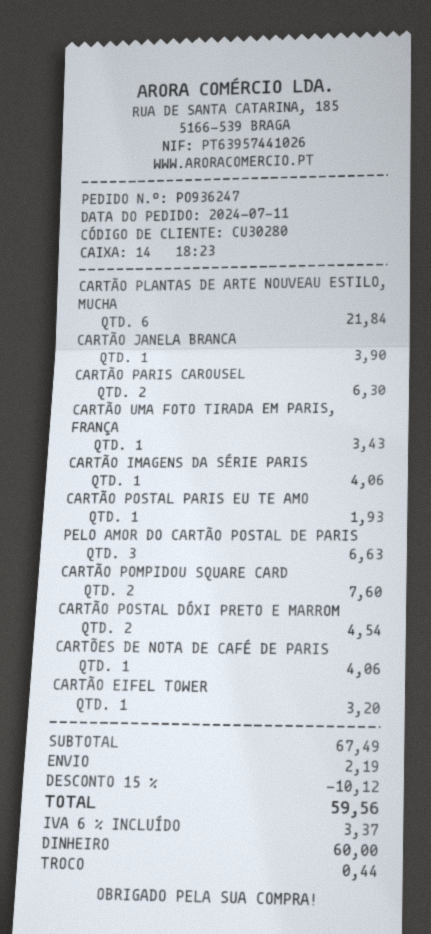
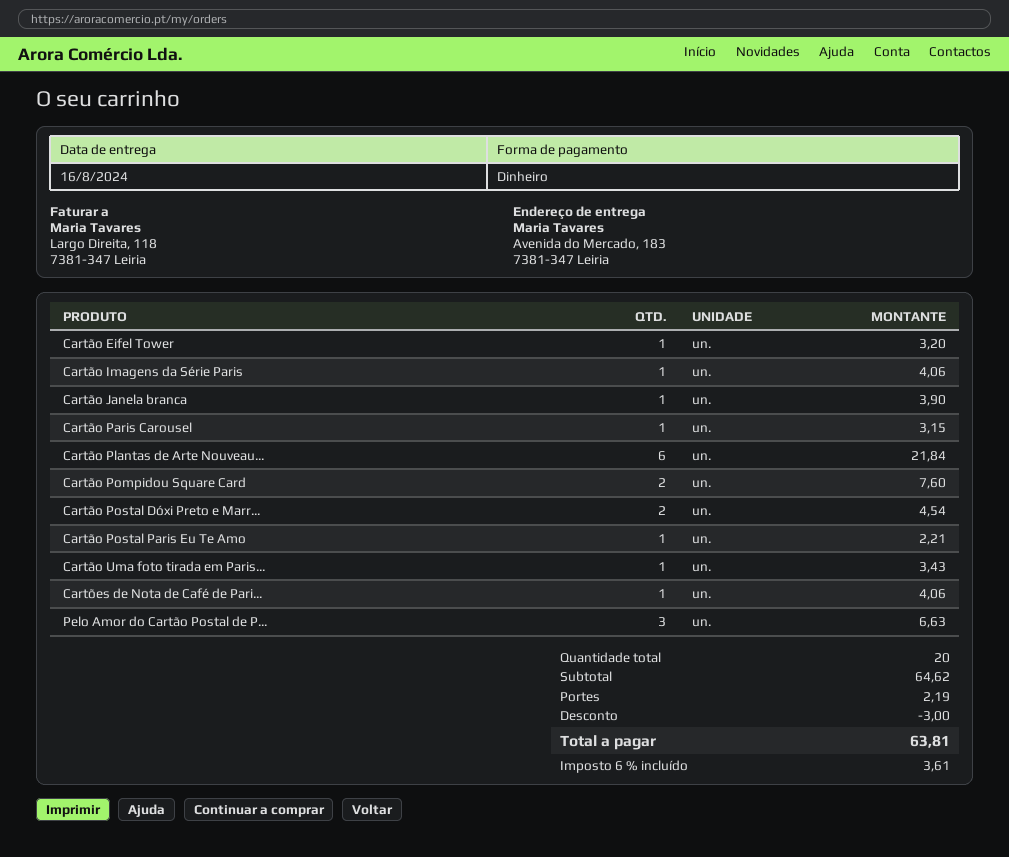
CARTÃO PARIS CAROUSEL: 2 for 6.30 -> 1 for 3.15
CARTÃO POSTAL PARIS EU TE AMO: 1 for 1.93 -> 1 for 2.21
subtotal: 67.49 -> 64.62
discount: 10.12 -> 3.00
tax: 6% = 3.37 -> 6% = 3.61
total: 59.56 -> 63.81

